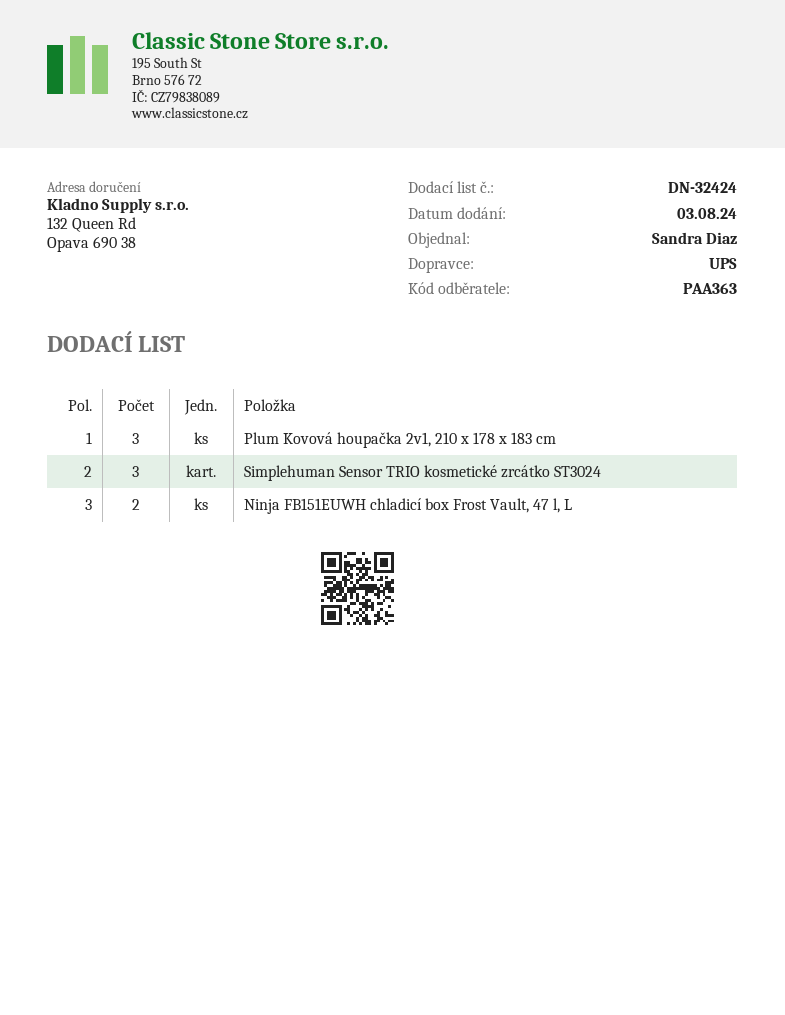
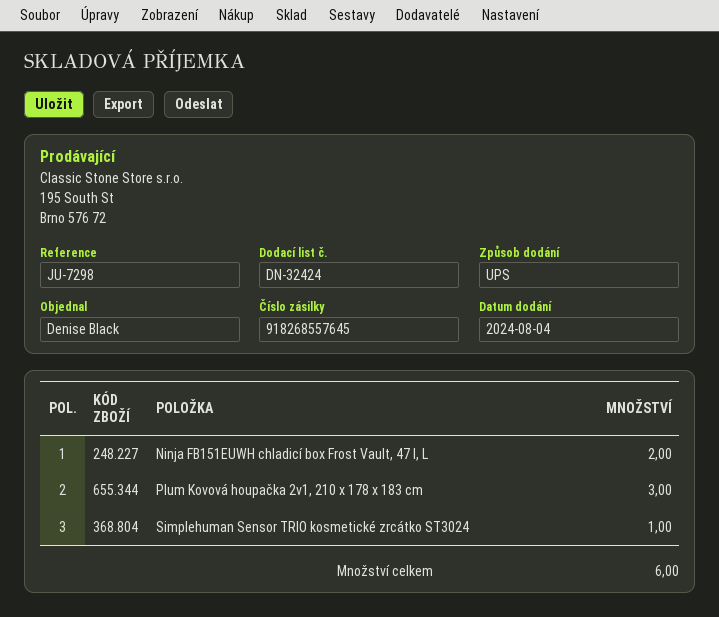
delivery date: 2024-08-03 -> 2024-08-04
ordered by: Sandra Diaz -> Denise Black
Simplehuman Sensor TRIO kosmetické zrcátko ST3024: 3 -> 1

